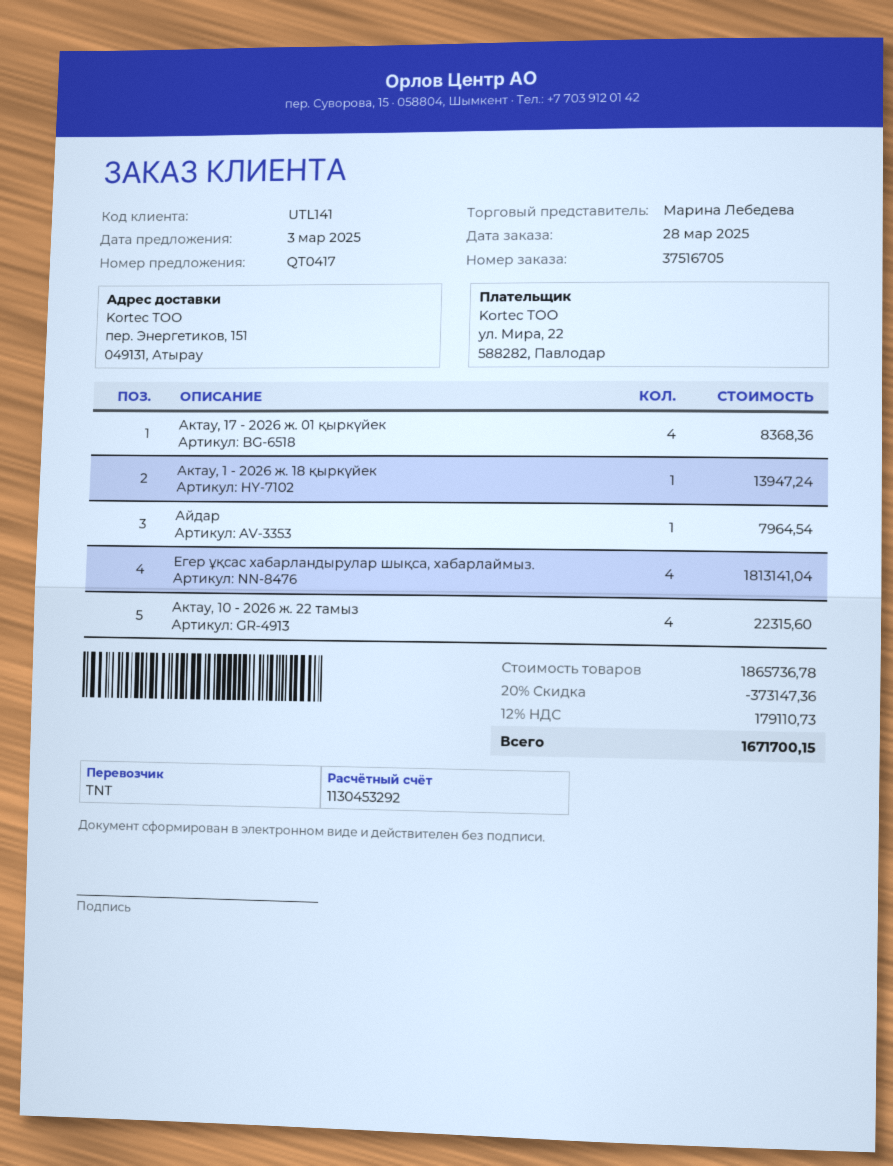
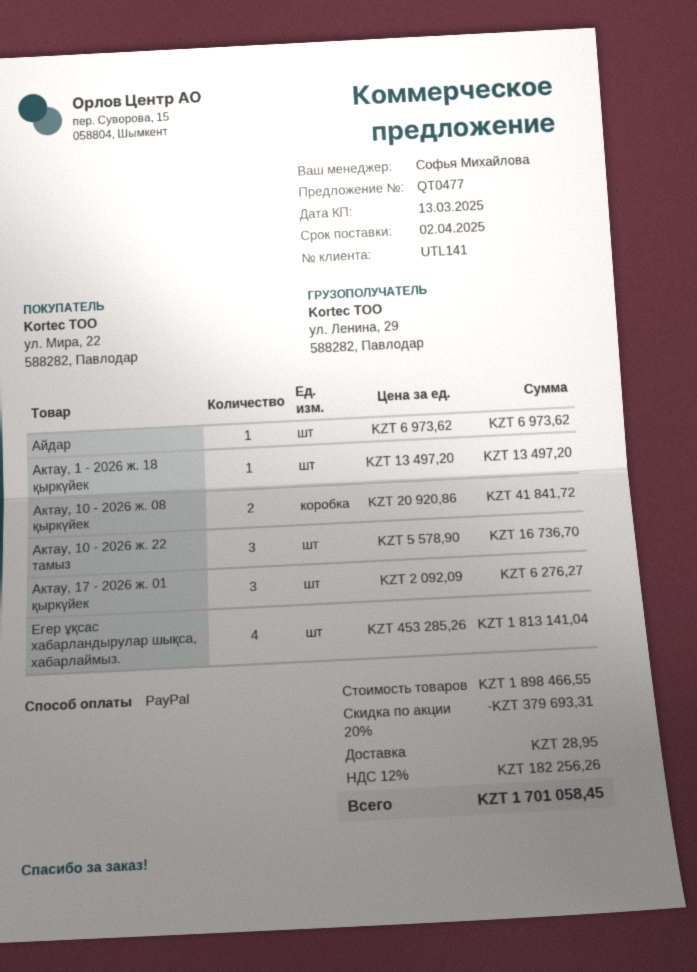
quote number: QT0417 -> QT0477
quote date: 2025-03-03 -> 2025-03-13
sales rep: Марина Лебедева -> Софья Михайлова
ship to: пер. Энергетиков, 151, 049131, Атырау -> ул. Ленина, 29, 588282, Павлодар
Актау, 17 - 2026 ж. 01 қыркүйек: 4 for 8368.36 -> 3 for 6276.27
Актау, 1 - 2026 ж. 18 қыркүйек: 1 for 13947.24 -> 1 for 13497.20
Айдар: 1 for 7964.54 -> 1 for 6973.62
Актау, 10 - 2026 ж. 22 тамыз: 4 for 22315.60 -> 3 for 16736.70
Актау, 10 - 2026 ж. 08 қыркүйек: none -> 2 for 41841.72
subtotal: 1865736.78 -> 1898466.55
discount: 20% = 373147.36 -> 20% = 379693.31
shipping: none -> 28.95
tax: 12% = 179110.73 -> 12% = 182256.26
total: 1671700.15 -> 1701058.45

